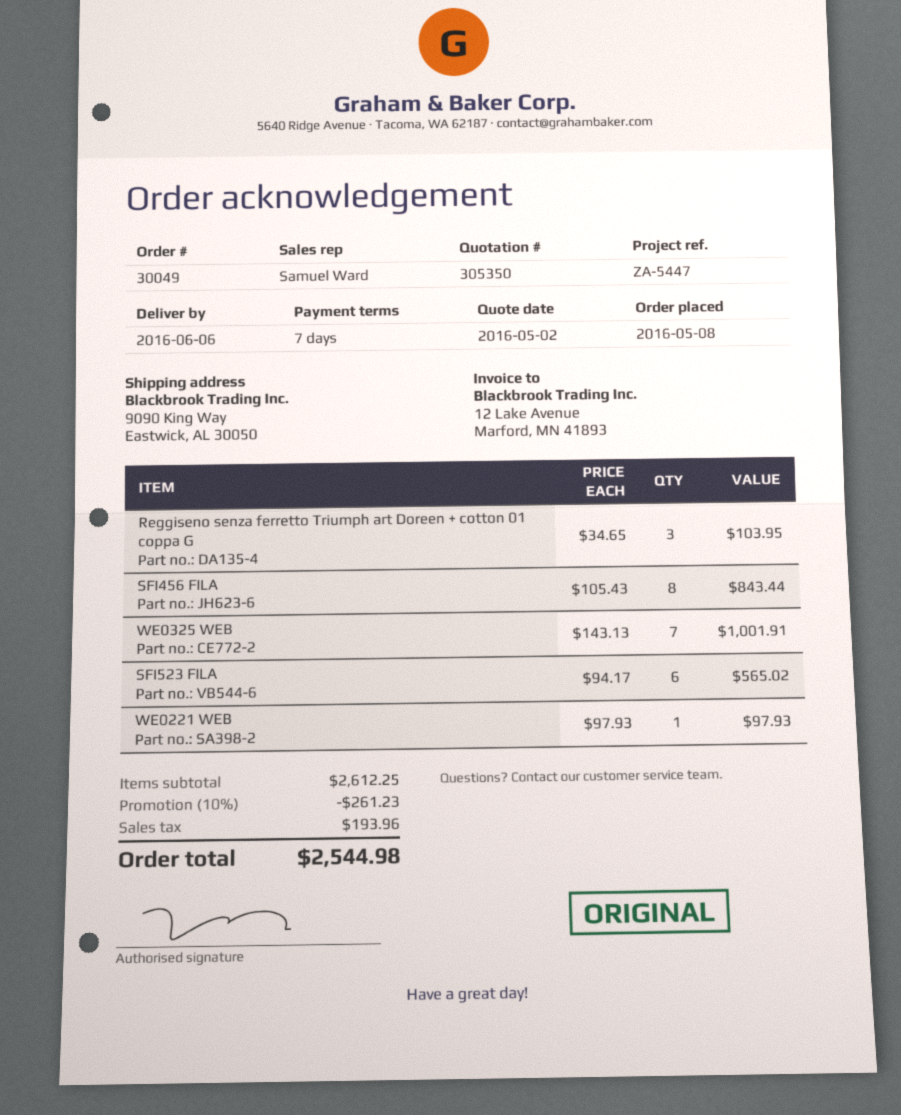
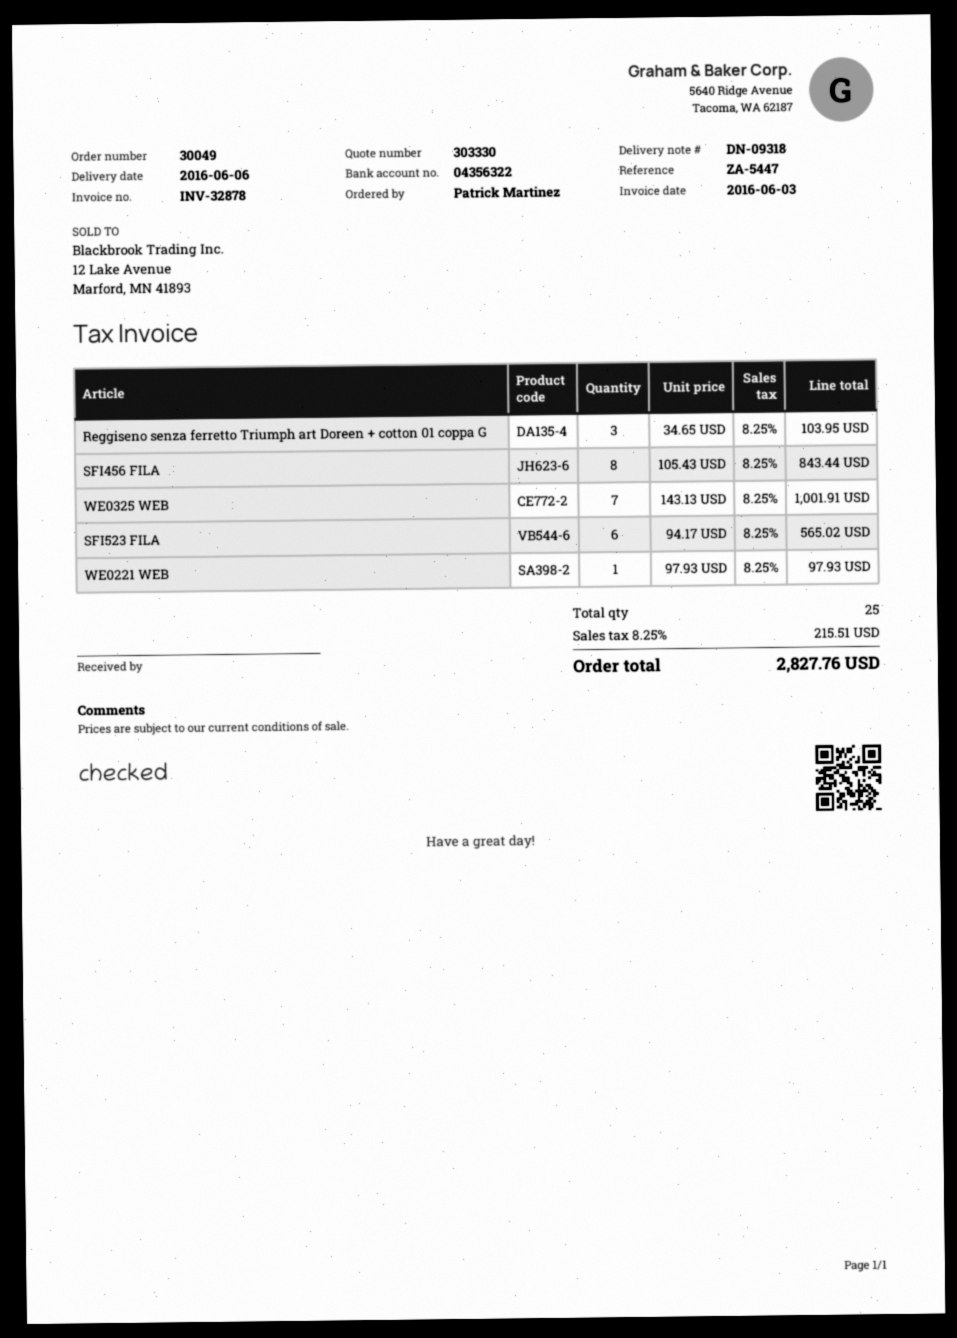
quote number: 305350 -> 303330
discount: 10% = 261.23 -> none
tax: 193.96 -> 215.51
total: 2544.98 -> 2827.76

